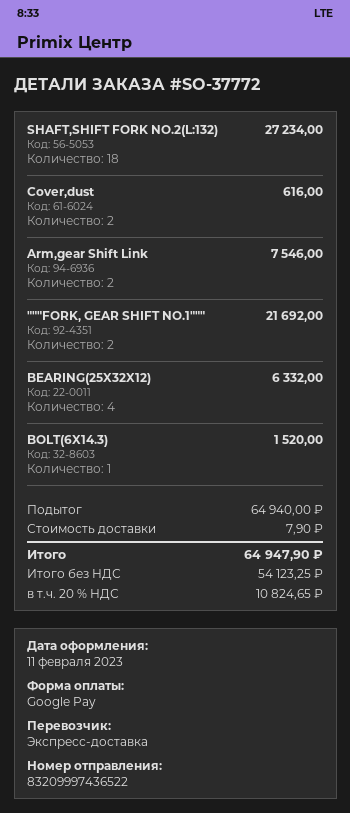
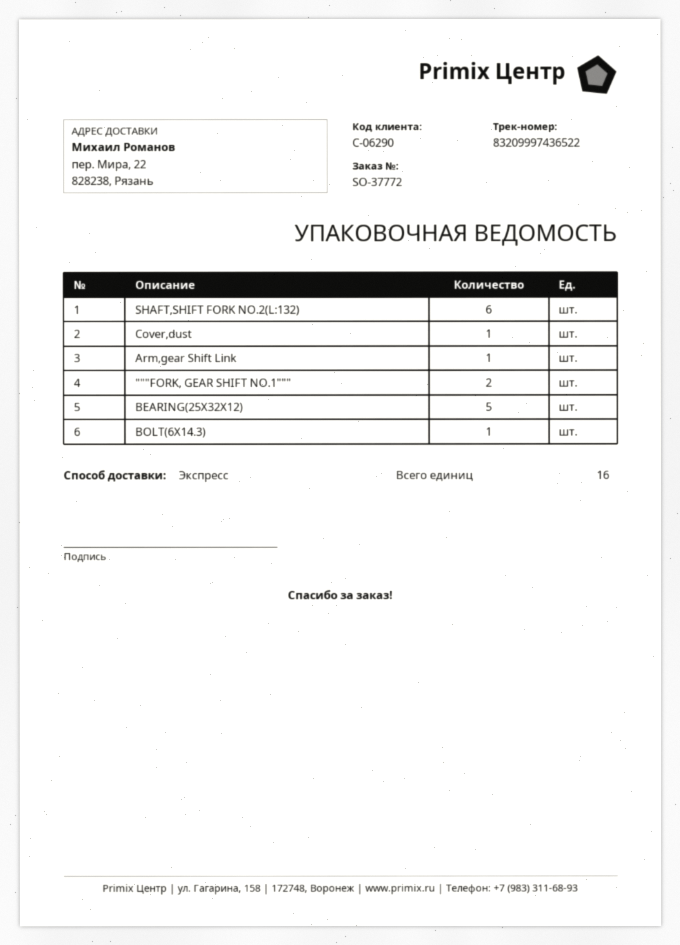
SHAFT,SHIFT FORK NO.2(L:132): 18 -> 6
Cover,dust: 2 -> 1
Arm,gear Shift Link: 2 -> 1
BEARING(25X32X12): 4 -> 5

